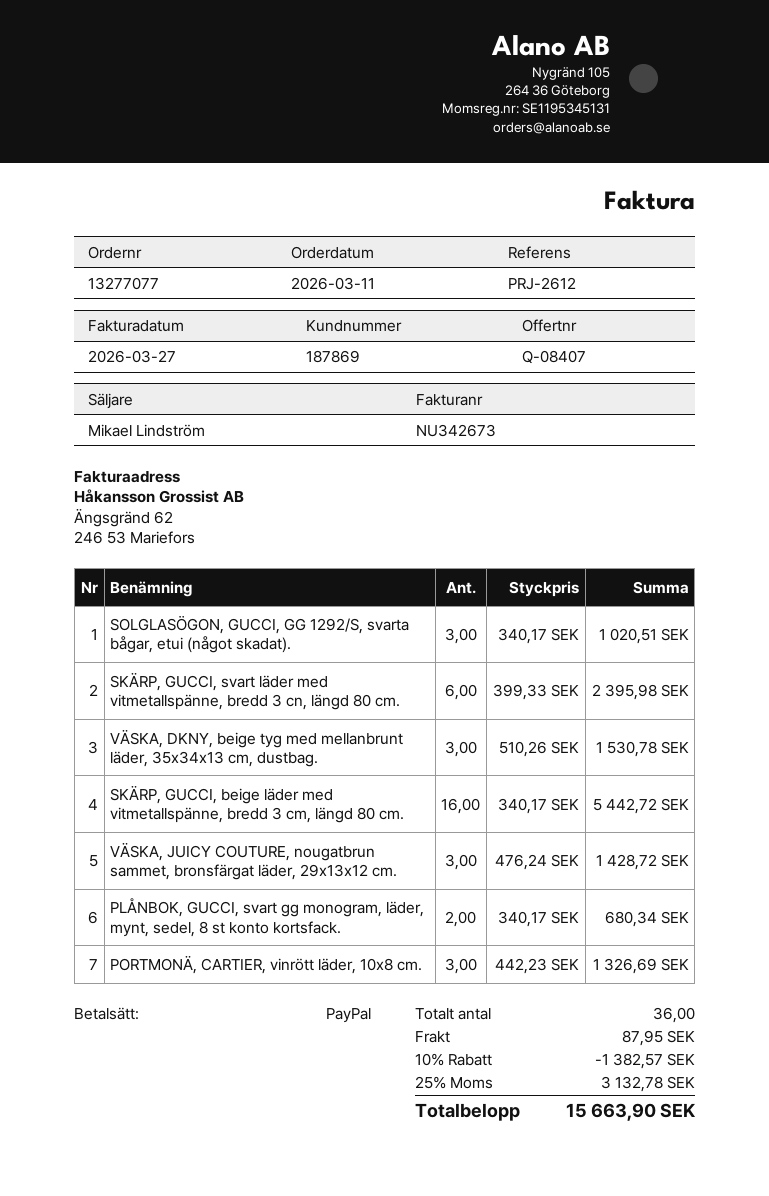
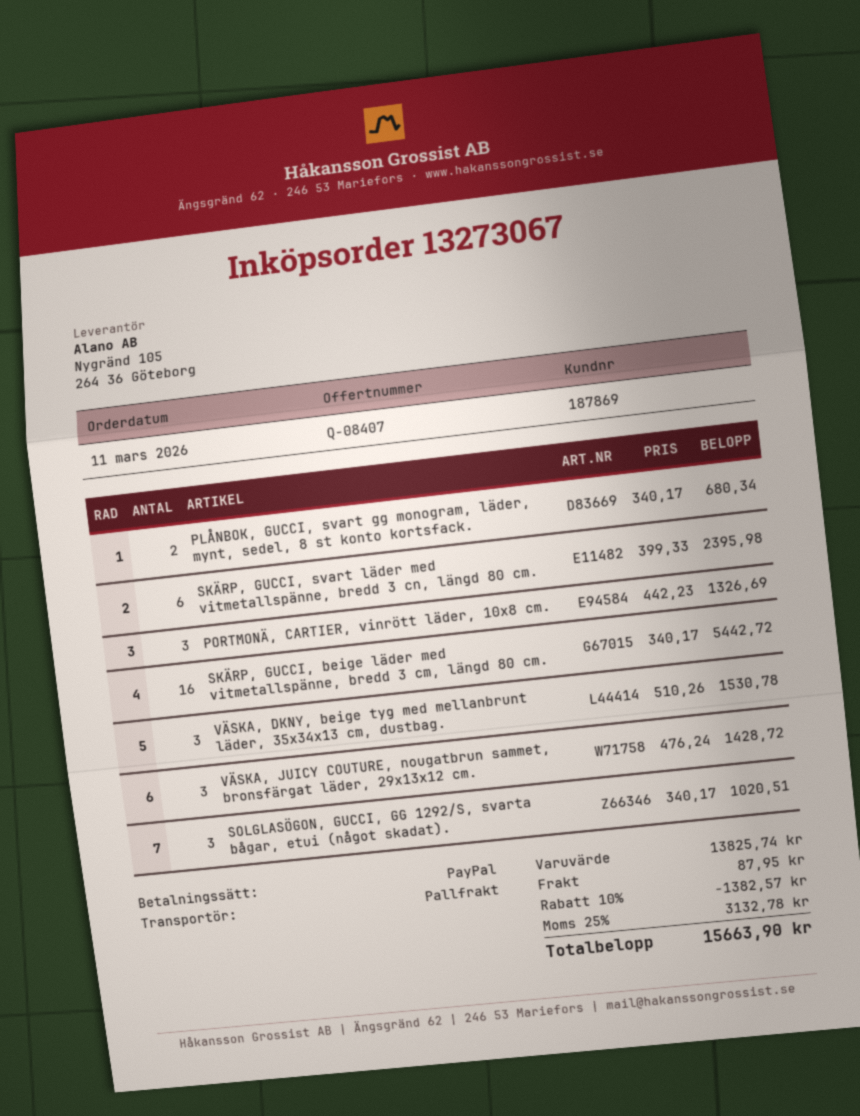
order number: 13277077 -> 13273067

